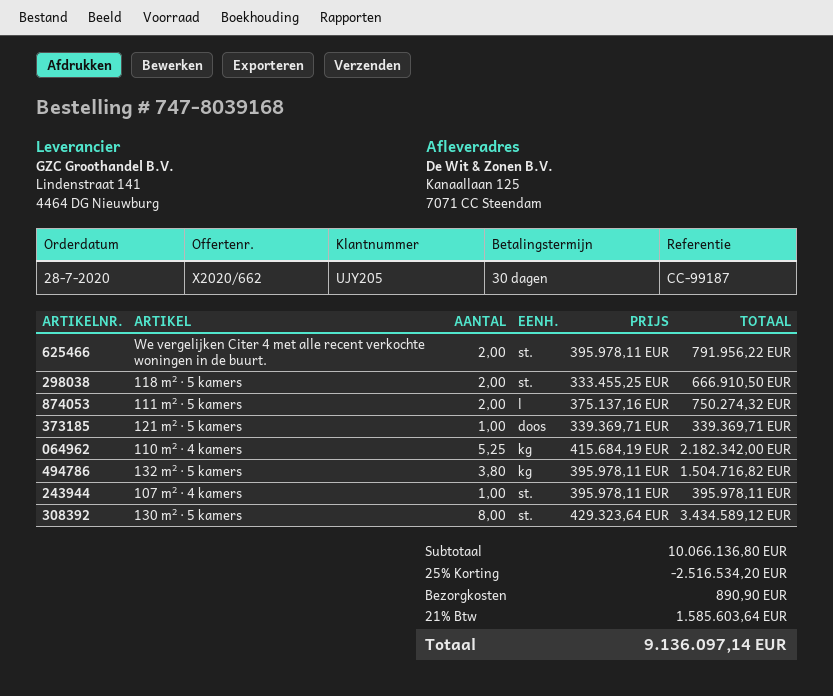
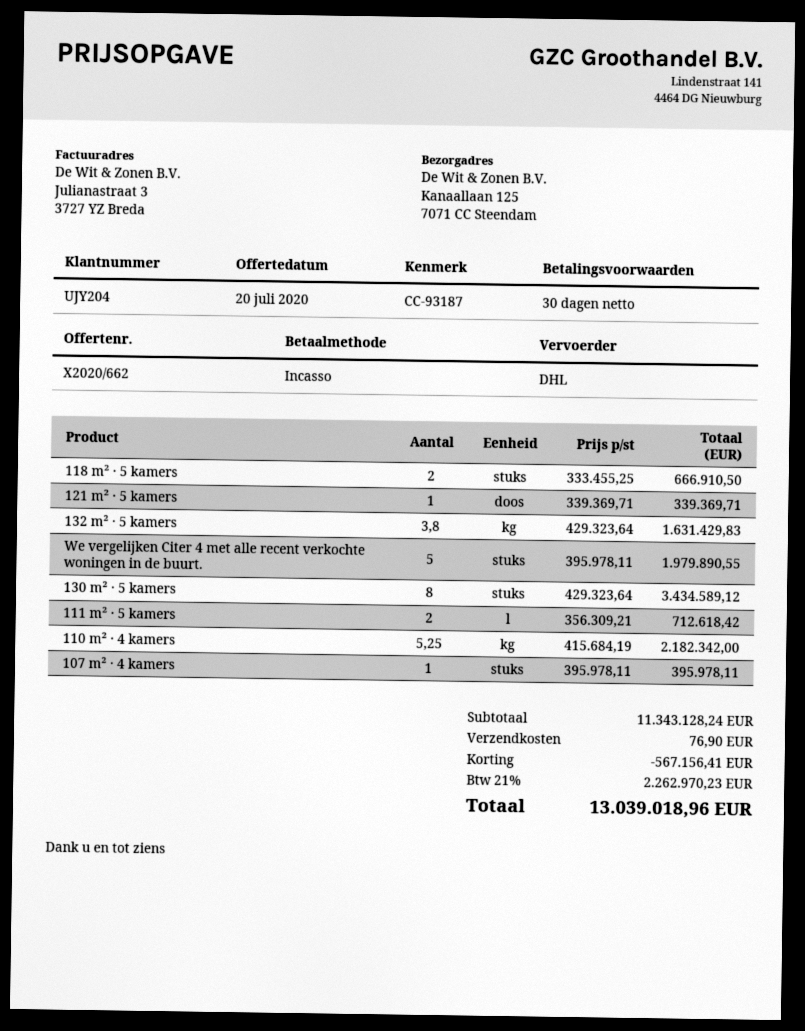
customer number: UJY205 -> UJY204
reference: CC-99187 -> CC-93187
We vergelijken Citer 4 met alle recent verkochte woningen in de buurt.: 2 x 395978.11 = 791956.22 -> 5 x 395978.11 = 1979890.55
111 m² · 5 kamers: 2 x 375137.16 = 750274.32 -> 2 x 356309.21 = 712618.42
132 m² · 5 kamers: 3.8 x 395978.11 = 1504716.82 -> 3.8 x 429323.64 = 1631429.83
subtotal: 10066136.80 -> 11343128.24
discount: 2516534.20 -> 567156.41
shipping: 890.90 -> 76.90
tax: 21% = 1585603.64 -> 21% = 2262970.23
total: 9136097.14 -> 13039018.96

